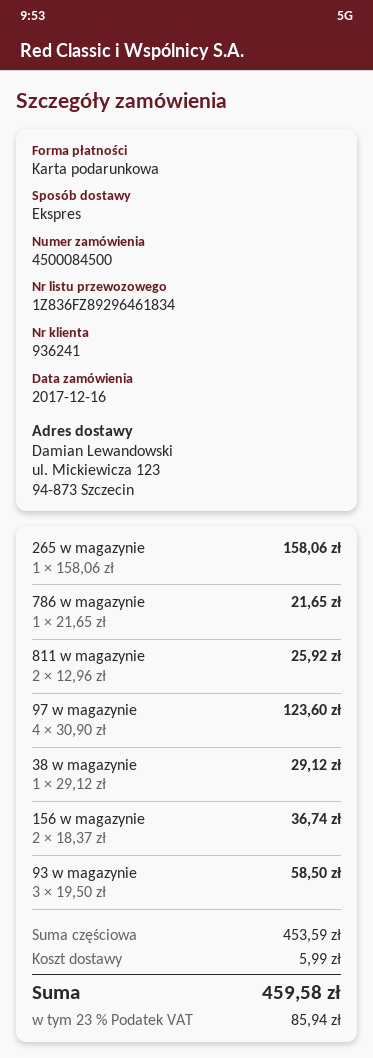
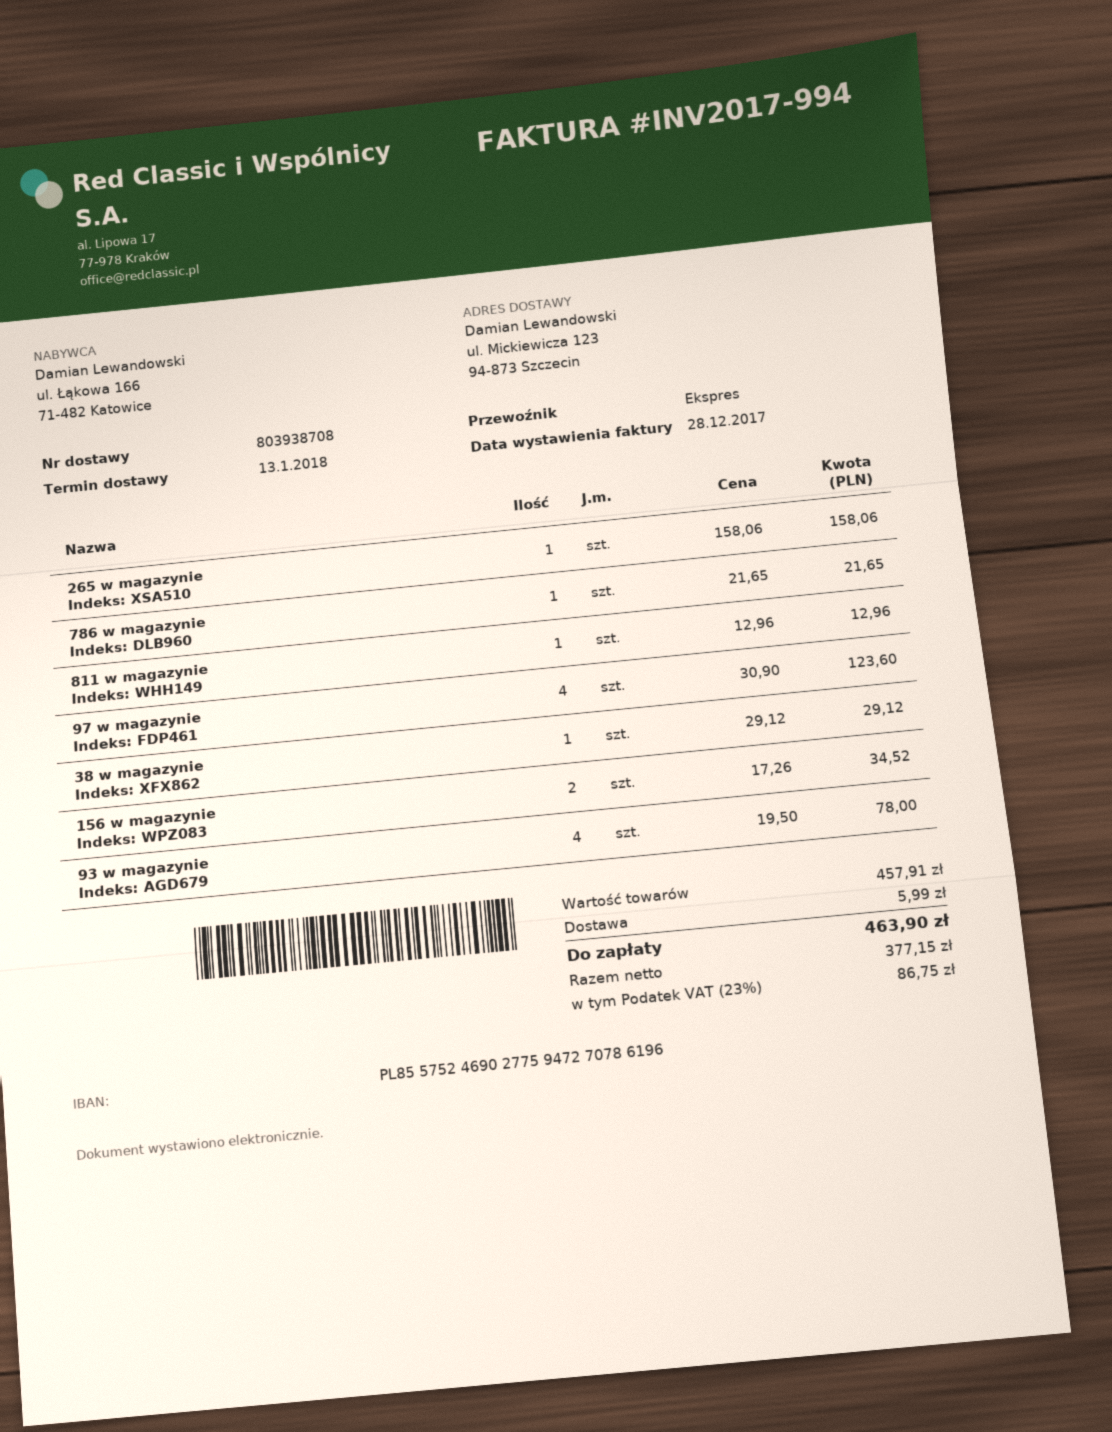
811 w magazynie: 2 x 12.96 = 25.92 -> 1 x 12.96 = 12.96
156 w magazynie: 2 x 18.37 = 36.74 -> 2 x 17.26 = 34.52
93 w magazynie: 3 x 19.50 = 58.50 -> 4 x 19.50 = 78.00
subtotal: 453.59 -> 457.91
tax: 23% = 85.94 -> 23% = 86.75
total: 459.58 -> 463.90

